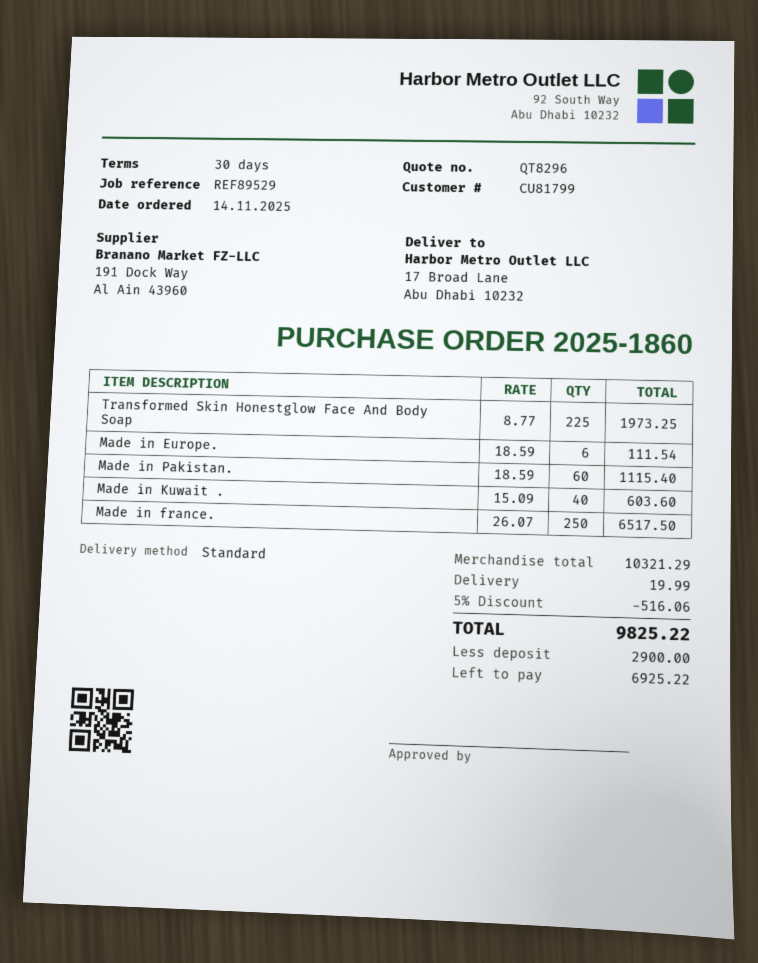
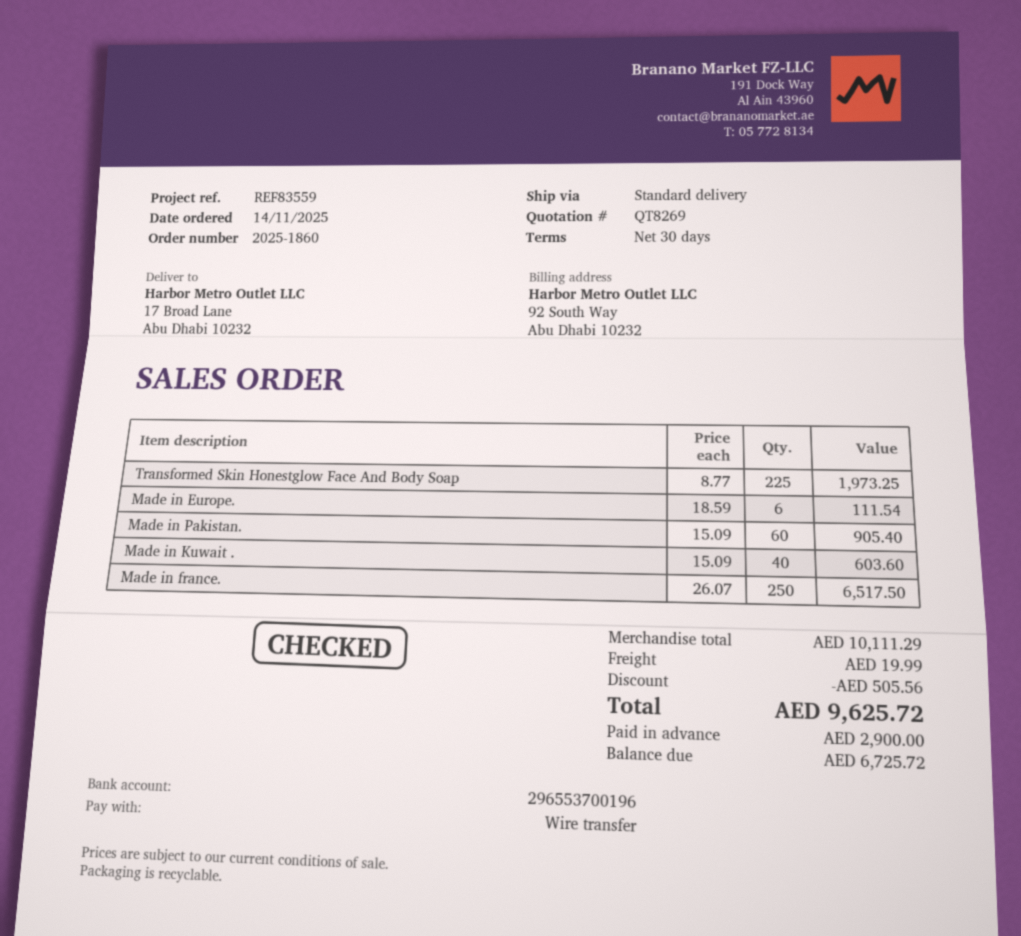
quote number: QT8296 -> QT8269
reference: REF89529 -> REF83559
Made in Pakistan.: 60 x 18.59 = 1115.40 -> 60 x 15.09 = 905.40
subtotal: 10321.29 -> 10111.29
discount: 516.06 -> 505.56
total: 9825.22 -> 9625.72
balance: 6925.22 -> 6725.72

